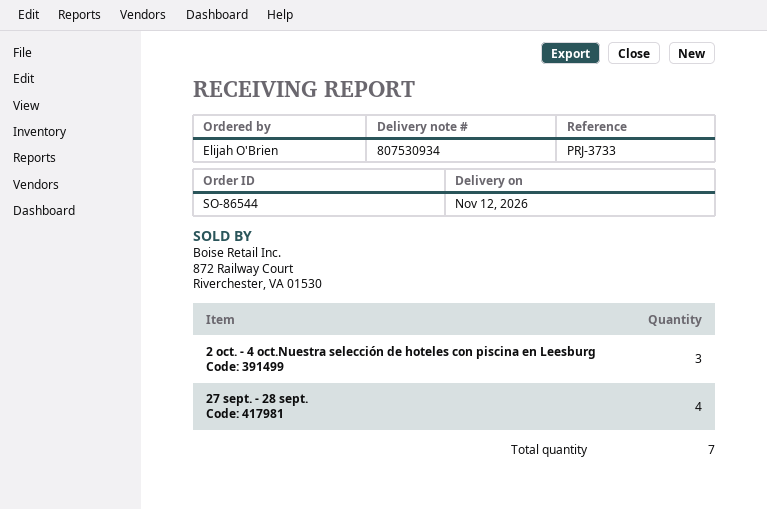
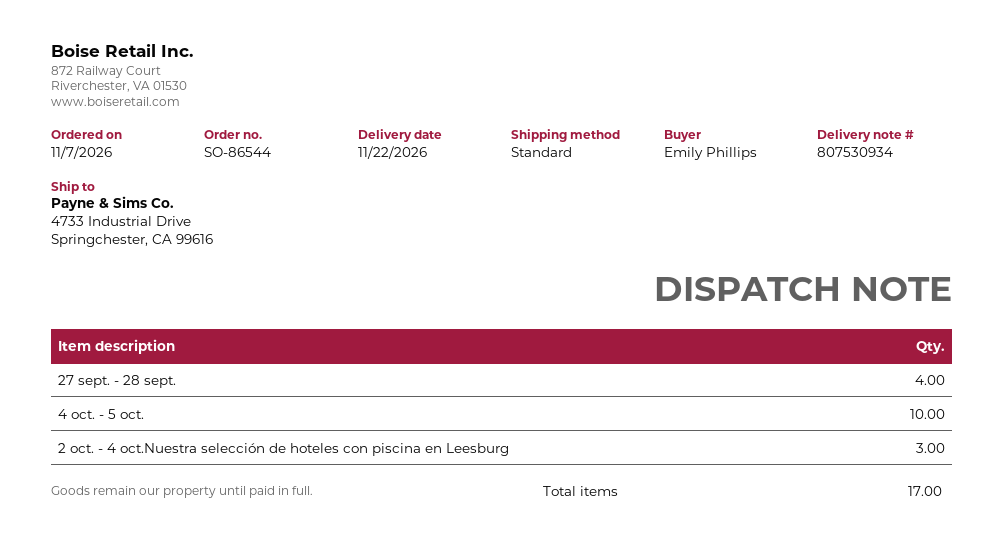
delivery date: 2026-11-12 -> 2026-11-22
ordered by: Elijah O'Brien -> Emily Phillips
4 oct. - 5 oct.: none -> 10
total quantity: 7 -> 17

